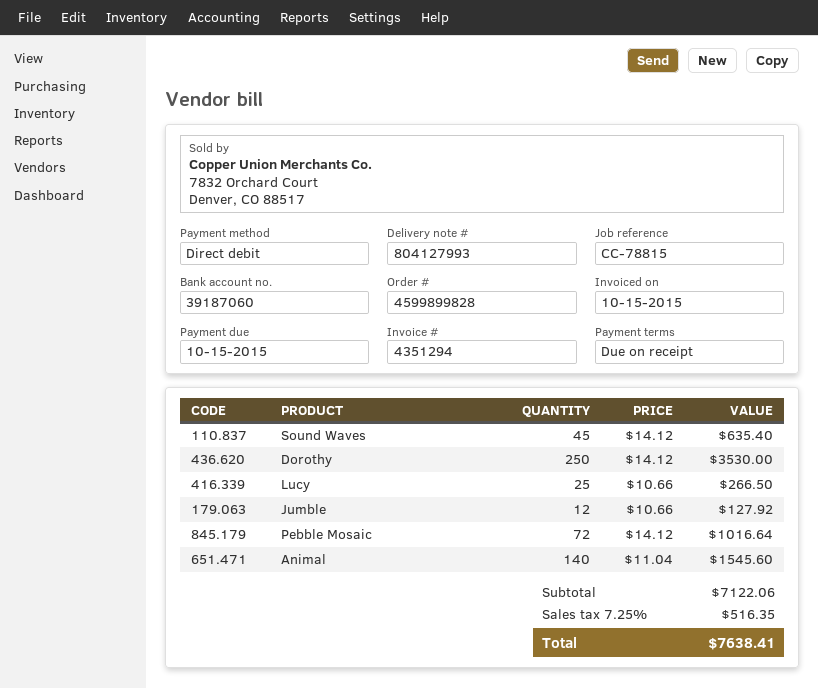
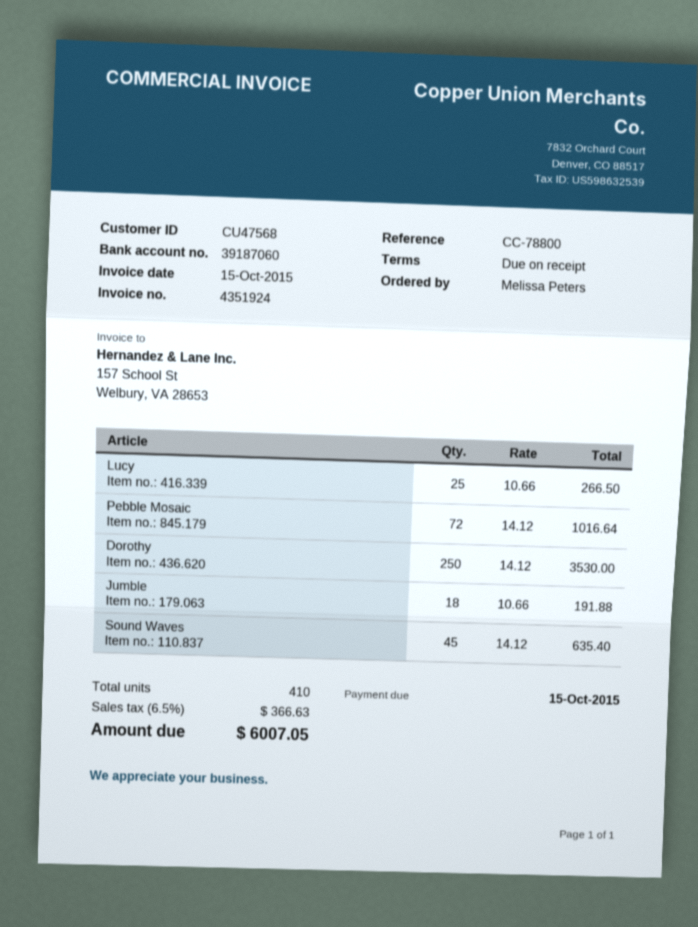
invoice number: 4351294 -> 4351924
reference: CC-78815 -> CC-78800
Jumble: 12 x 10.66 = 127.92 -> 18 x 10.66 = 191.88
Animal: 140 x 11.04 = 1545.60 -> none
tax: 7.25% = 516.35 -> 6.5% = 366.63
total: 7638.41 -> 6007.05

